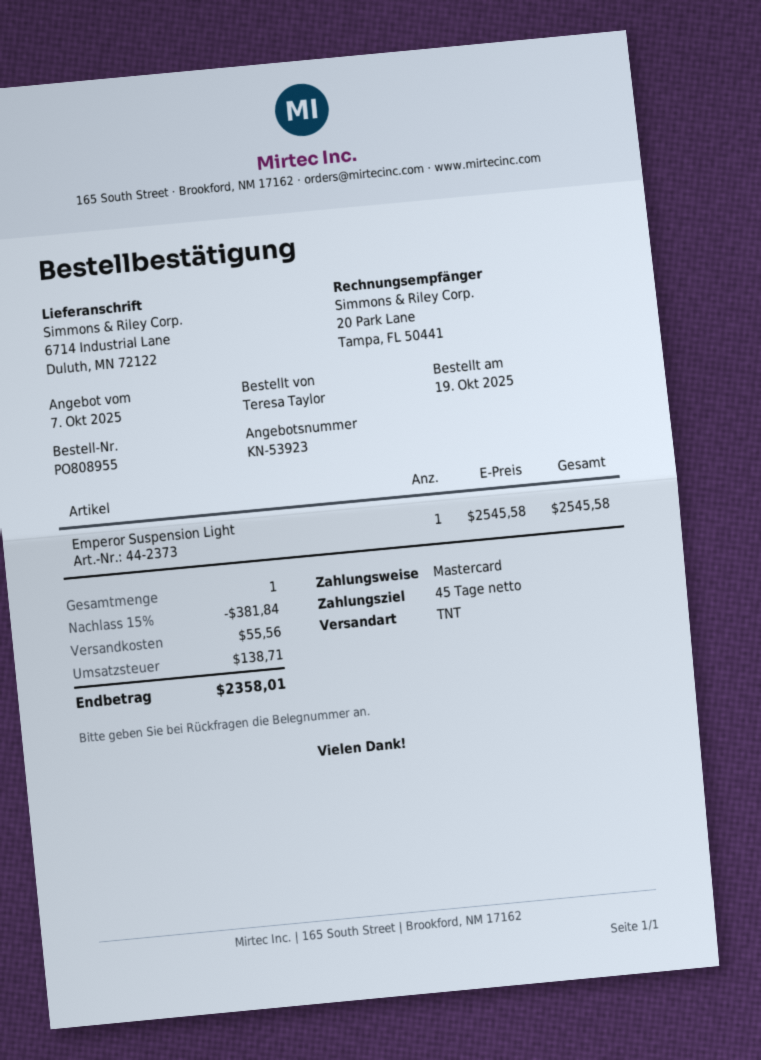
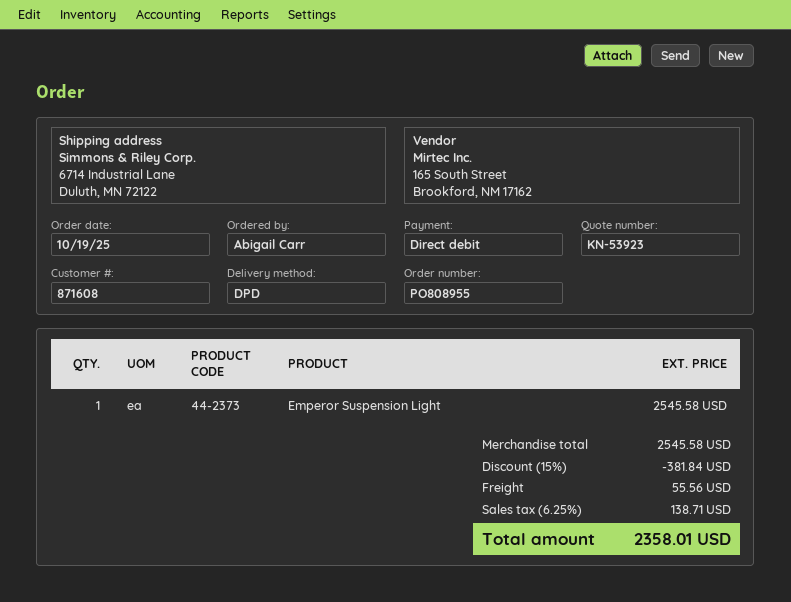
ordered by: Teresa Taylor -> Abigail Carr
payment method: Mastercard -> direct debit
shipping method: TNT -> DPD

